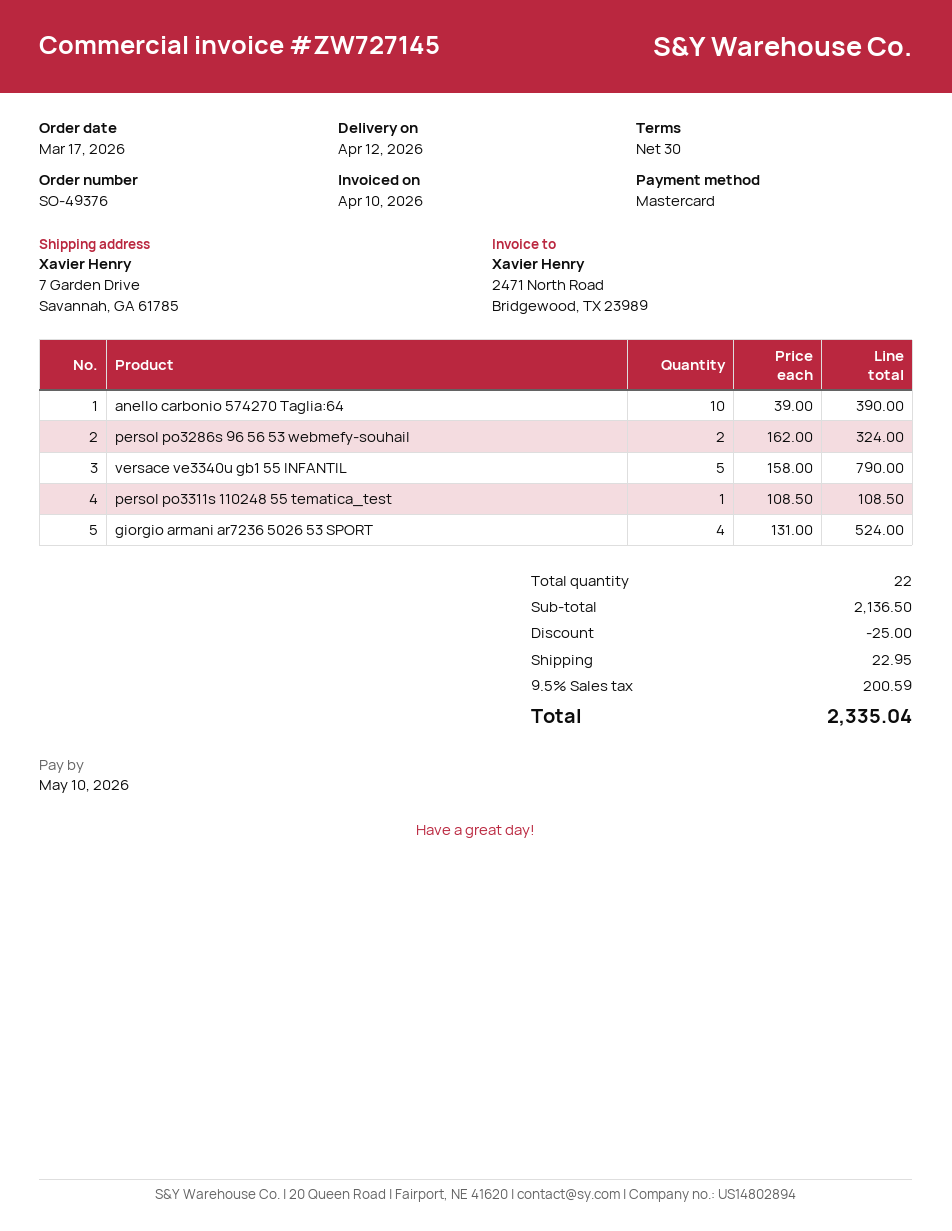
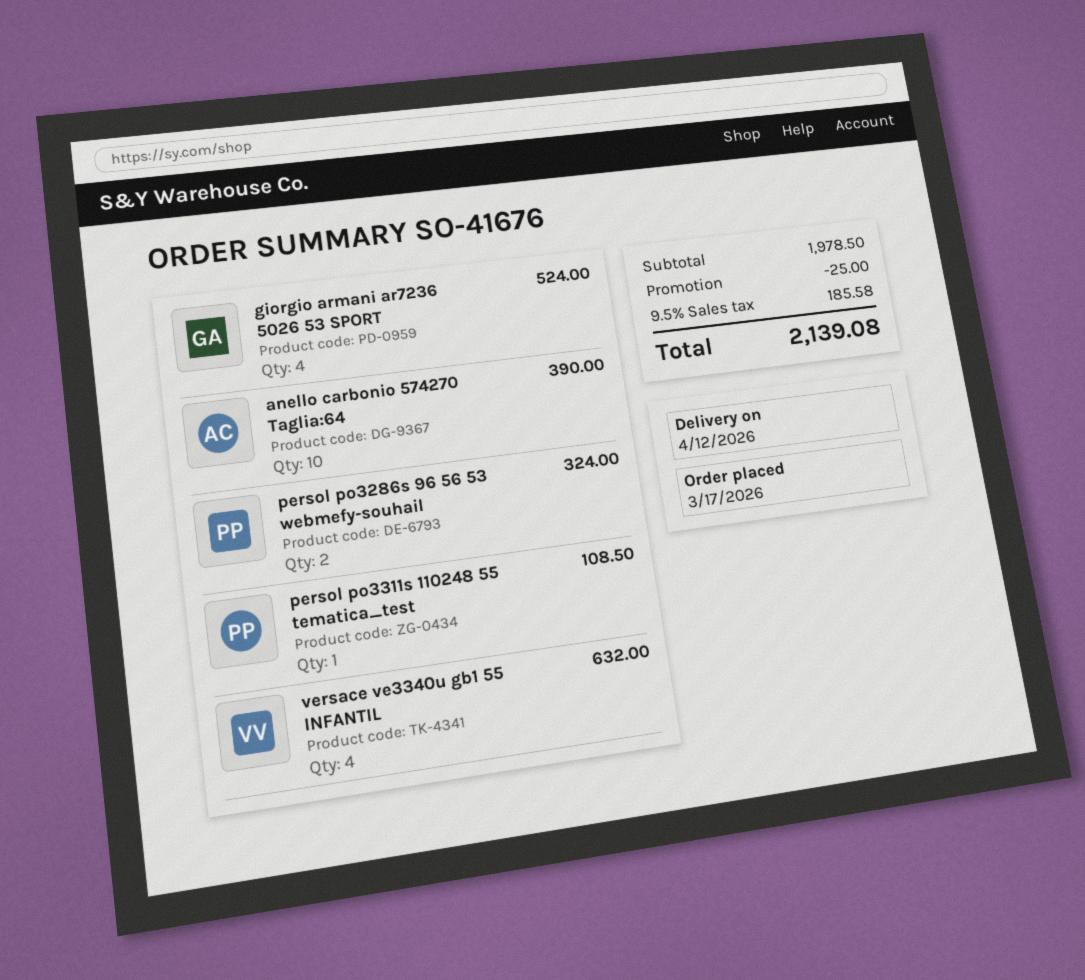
order number: SO-49376 -> SO-41676
versace ve3340u gb1 55 INFANTIL: 5 for 790.00 -> 4 for 632.00
subtotal: 2136.50 -> 1978.50
shipping: 22.95 -> none
tax: 9.5% = 200.59 -> 9.5% = 185.58
total: 2335.04 -> 2139.08

